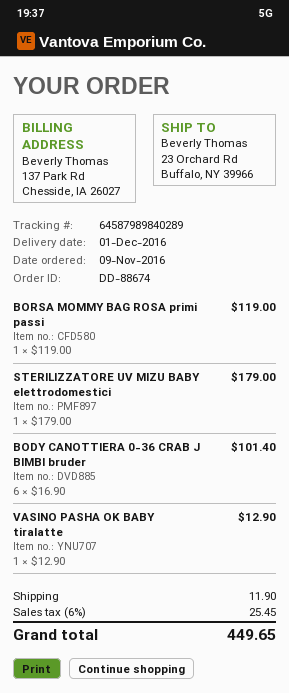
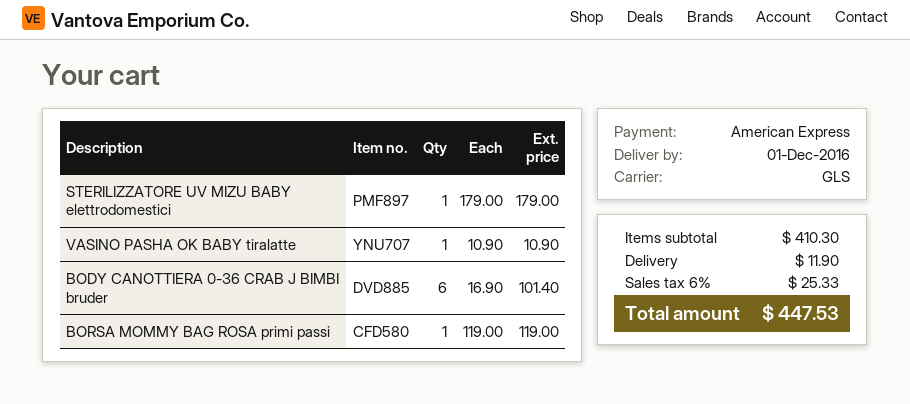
VASINO PASHA OK BABY tiralatte: 1 x 12.90 = 12.90 -> 1 x 10.90 = 10.90
tax: 6% = 25.45 -> 6% = 25.33
total: 449.65 -> 447.53

